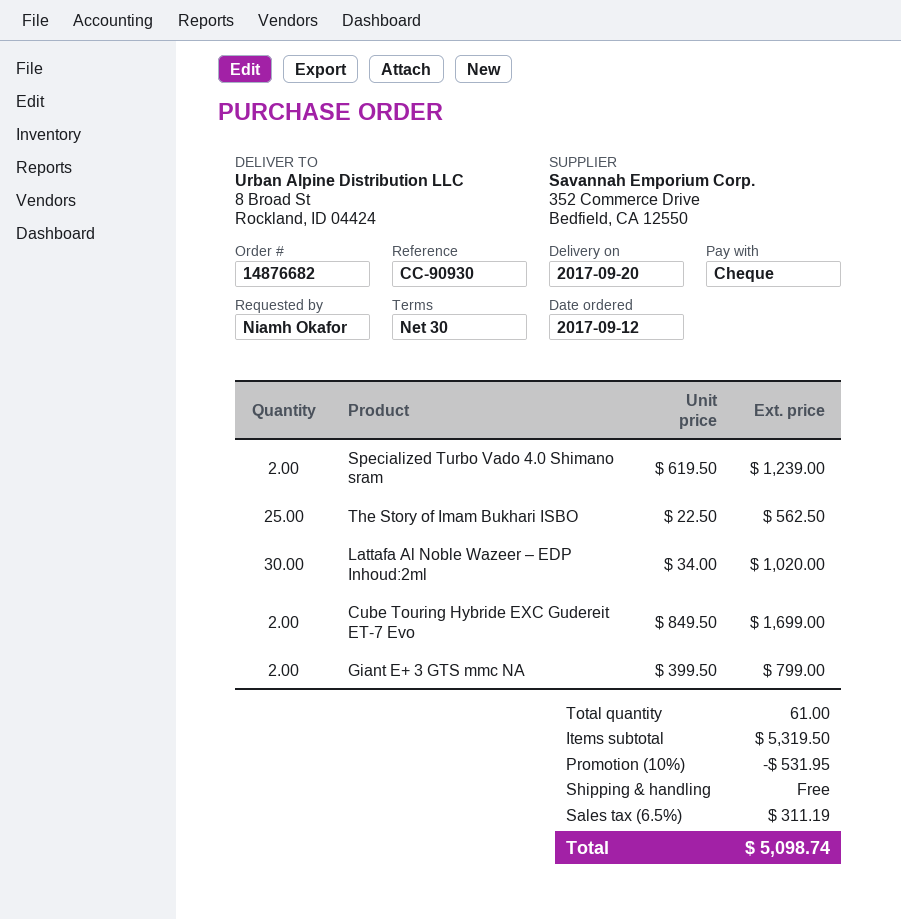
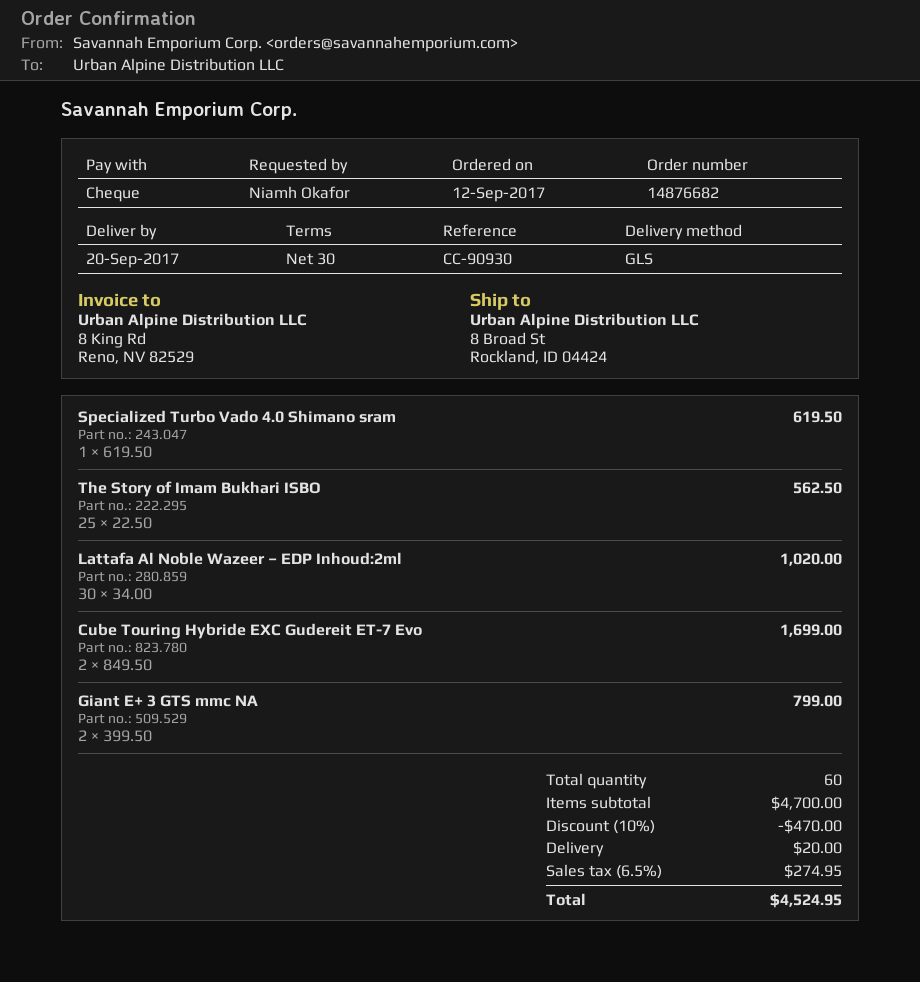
Specialized Turbo Vado 4.0 Shimano sram: 2 x 619.50 = 1239.00 -> 1 x 619.50 = 619.50
total quantity: 61 -> 60
subtotal: 5319.50 -> 4700.00
discount: 10% = 531.95 -> 10% = 470.00
shipping: 0.00 -> 20.00
tax: 6.5% = 311.19 -> 6.5% = 274.95
total: 5098.74 -> 4524.95

